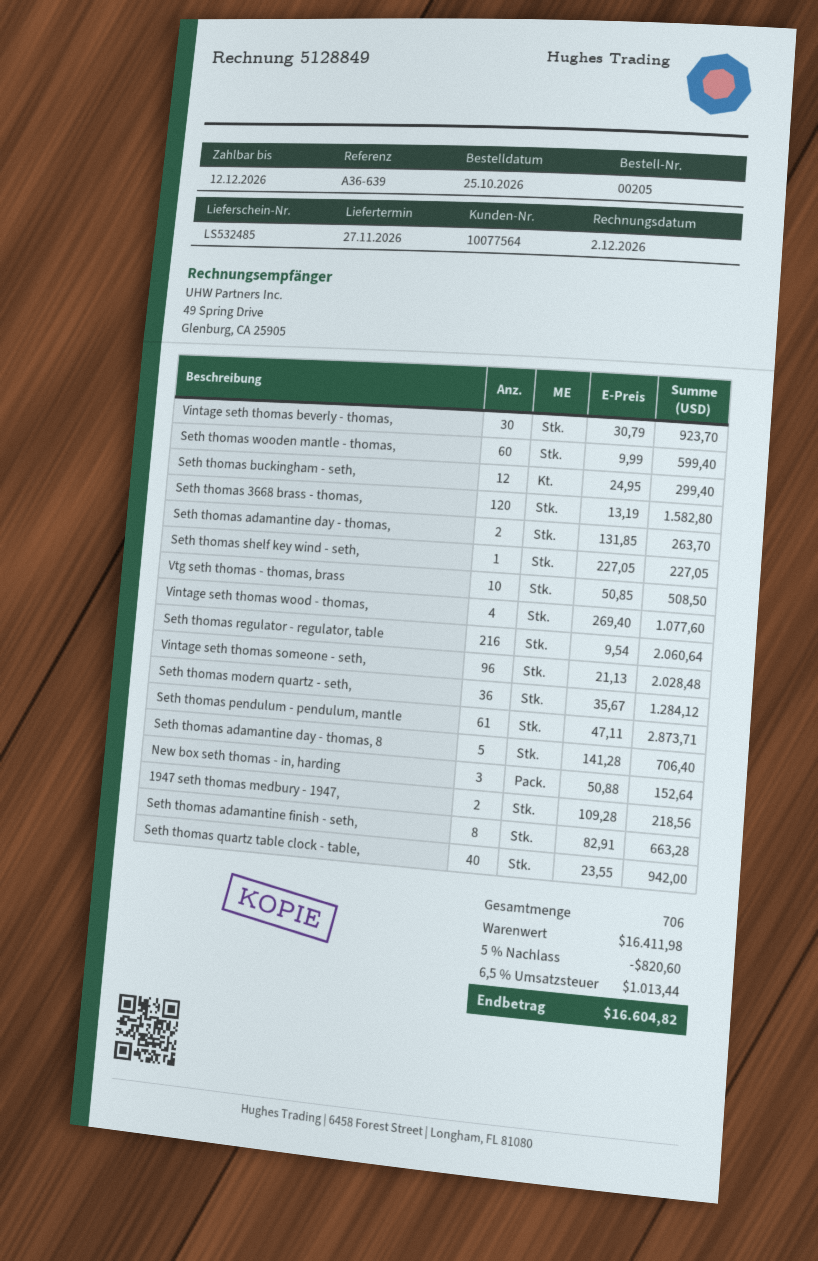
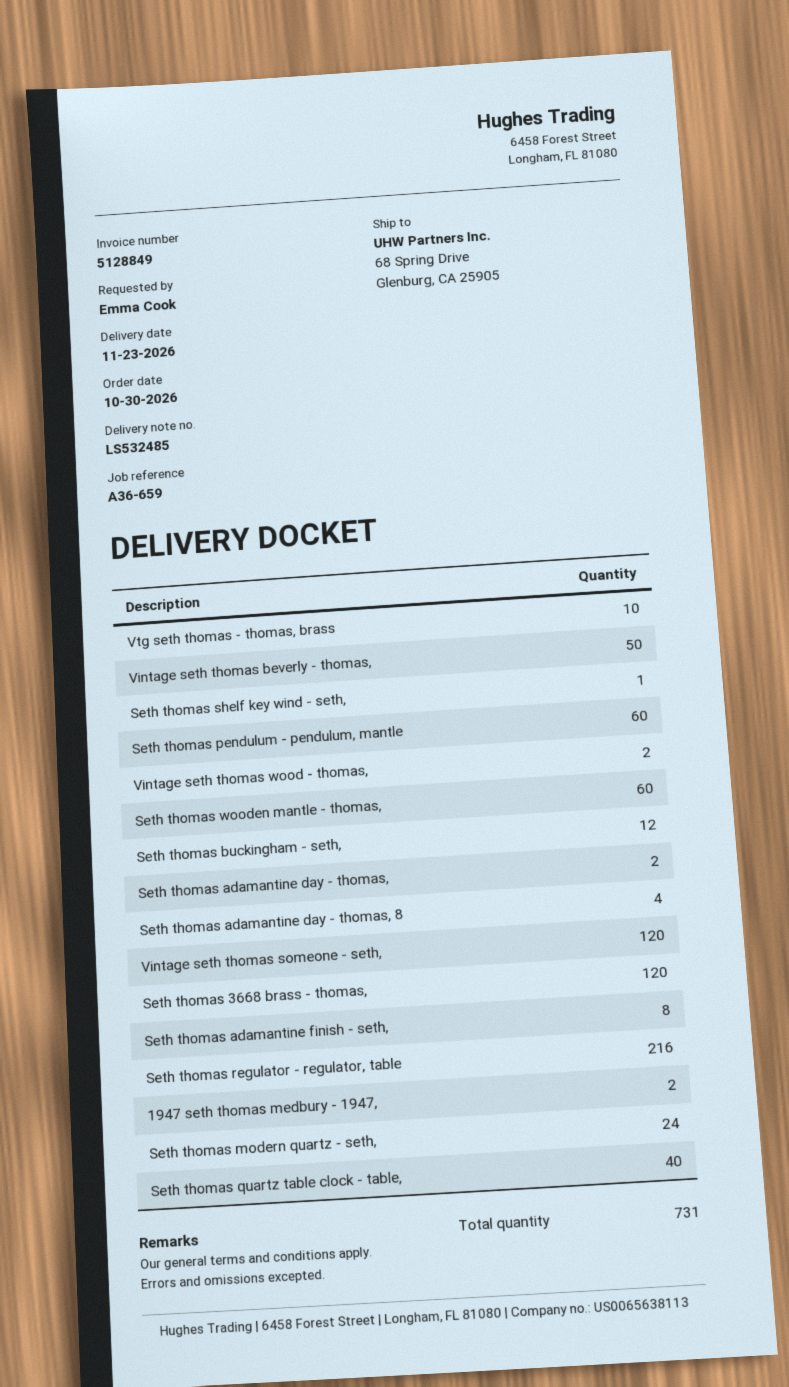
order date: 2026-10-25 -> 2026-10-30
delivery date: 2026-11-27 -> 2026-11-23
reference: A36-639 -> A36-659
Vintage seth thomas beverly - thomas,: 30 -> 50
Vintage seth thomas wood - thomas,: 4 -> 2
Vintage seth thomas someone - seth,: 96 -> 120
Seth thomas modern quartz - seth,: 36 -> 24
Seth thomas pendulum - pendulum, mantle: 61 -> 60
Seth thomas adamantine day - thomas, 8: 5 -> 4
New box seth thomas - in, harding: 3 -> none
total quantity: 706 -> 731

